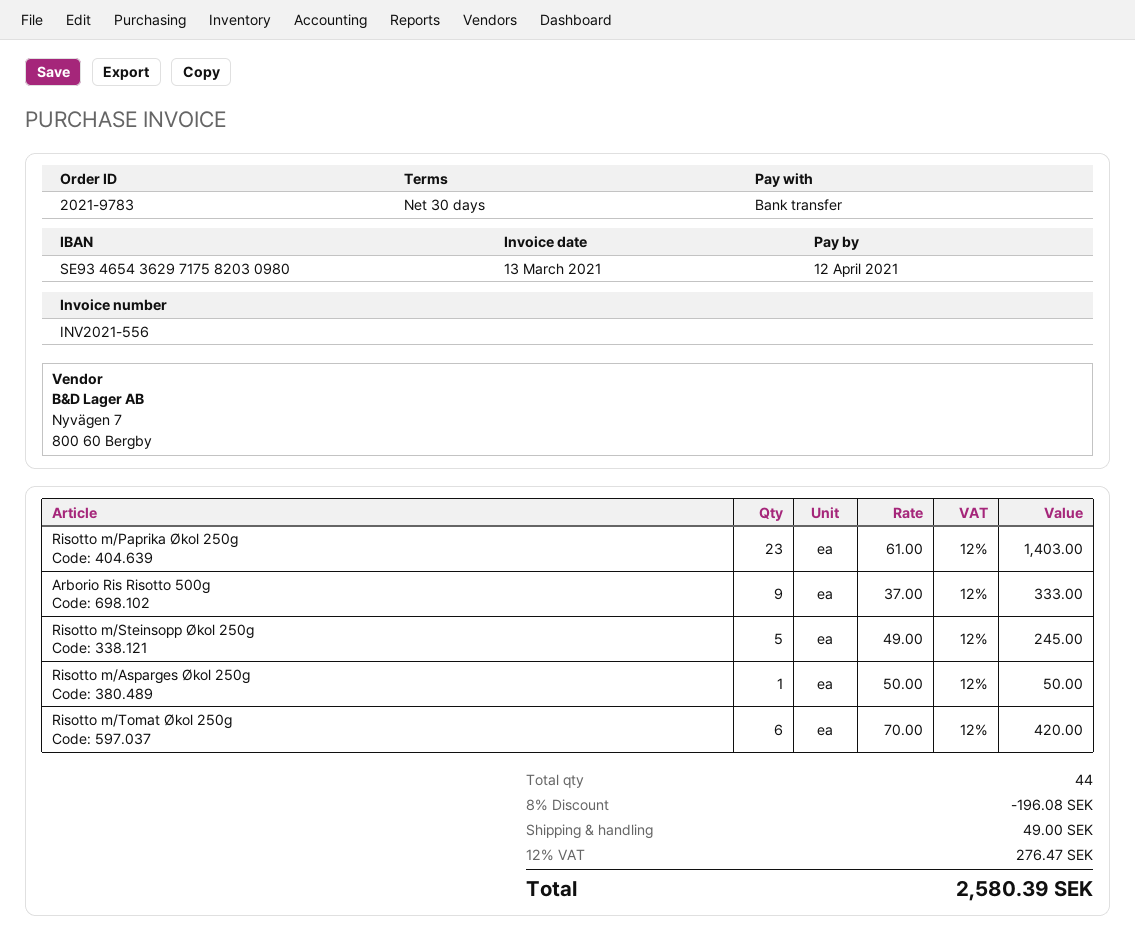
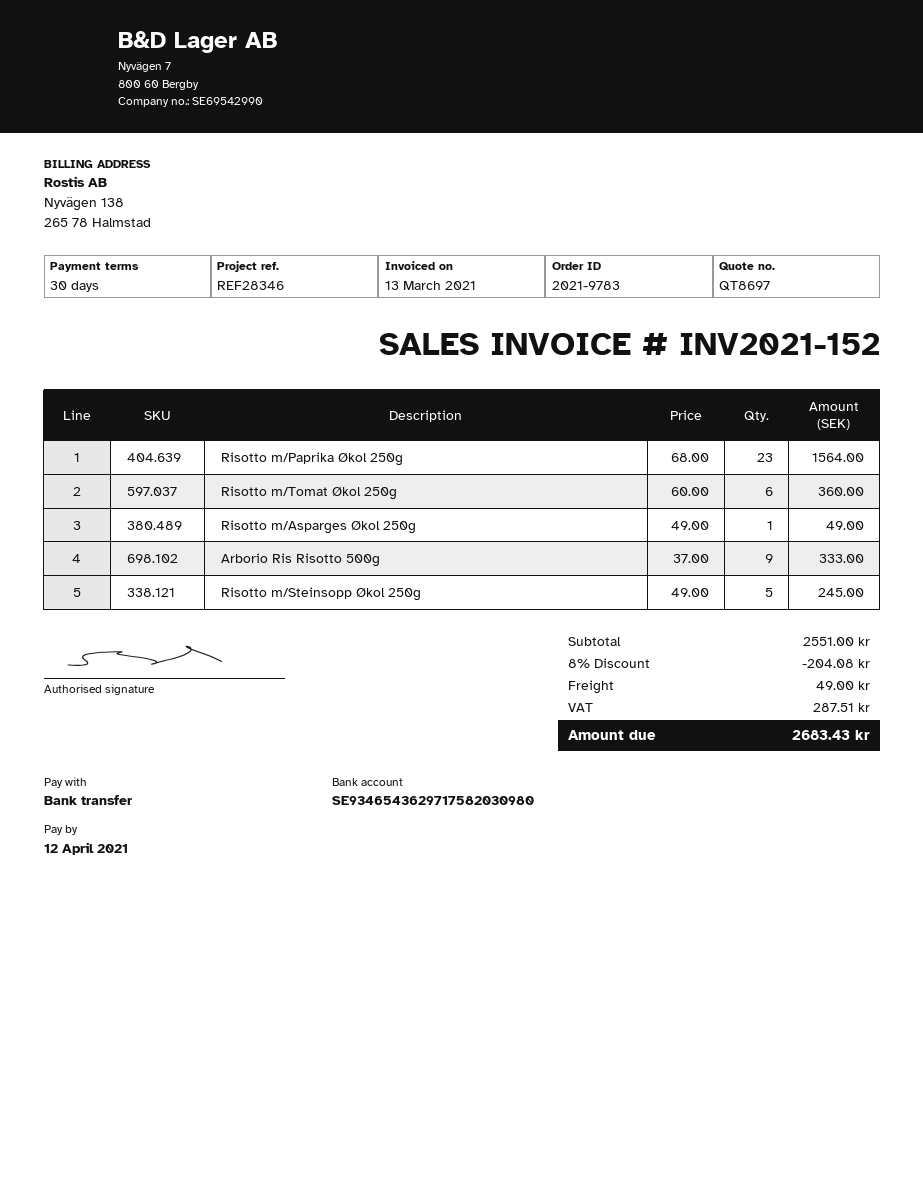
invoice number: INV2021-556 -> INV2021-152
Risotto m/Paprika Økol 250g: 23 x 61.00 = 1403.00 -> 23 x 68.00 = 1564.00
Risotto m/Asparges Økol 250g: 1 x 50.00 = 50.00 -> 1 x 49.00 = 49.00
Risotto m/Tomat Økol 250g: 6 x 70.00 = 420.00 -> 6 x 60.00 = 360.00
discount: 8% = 196.08 -> 8% = 204.08
tax: 276.47 -> 287.51
total: 2580.39 -> 2683.43

